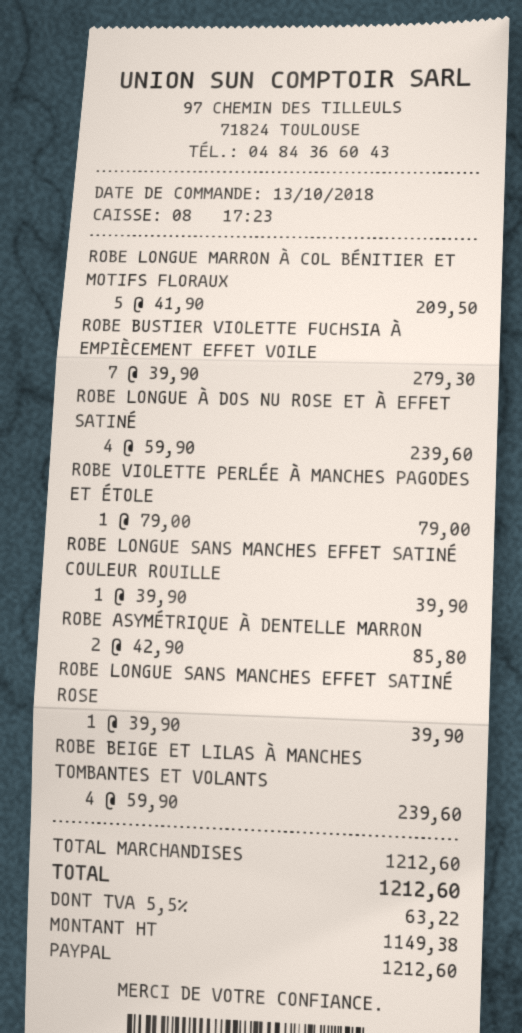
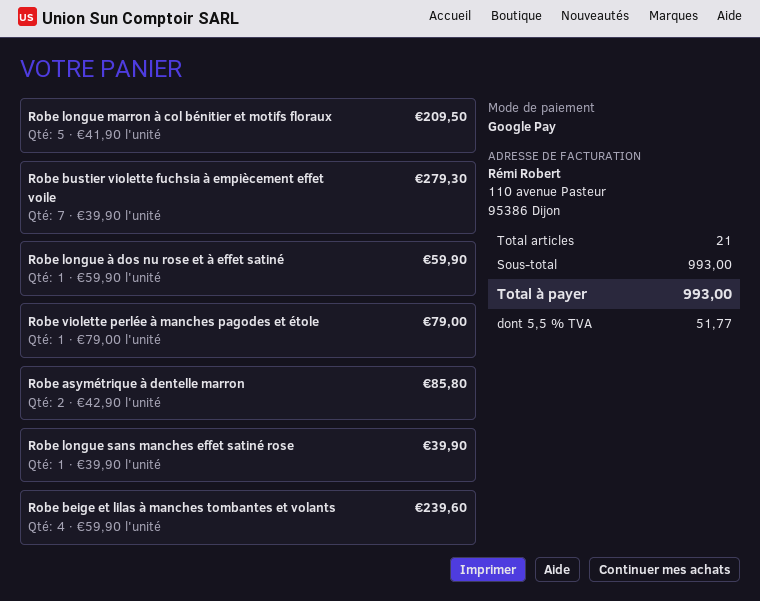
payment method: PayPal -> Google Pay
ROBE LONGUE À DOS NU ROSE ET À EFFET SATINÉ: 4 x 59.90 = 239.60 -> 1 x 59.90 = 59.90
ROBE LONGUE SANS MANCHES EFFET SATINÉ COULEUR ROUILLE: 1 x 39.90 = 39.90 -> none
subtotal: 1212.60 -> 993.00
tax: 5.5% = 63.22 -> 5.5% = 51.77
total: 1212.60 -> 993.00

